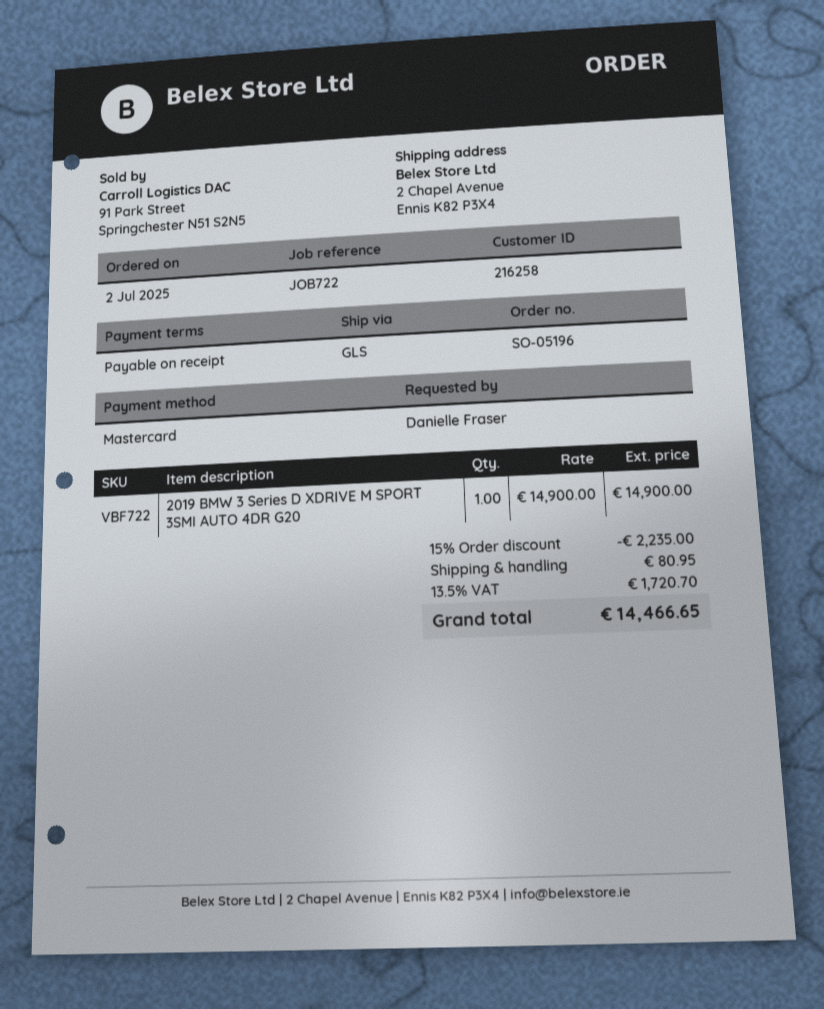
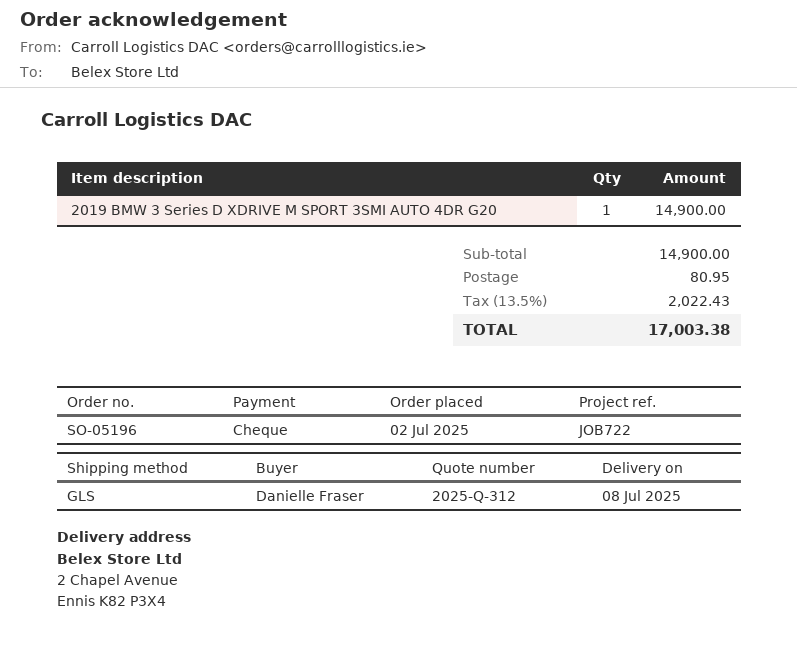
payment method: Mastercard -> cheque
discount: 15% = 2235.00 -> none
tax: 13.5% = 1720.70 -> 13.5% = 2022.43
total: 14466.65 -> 17003.38

